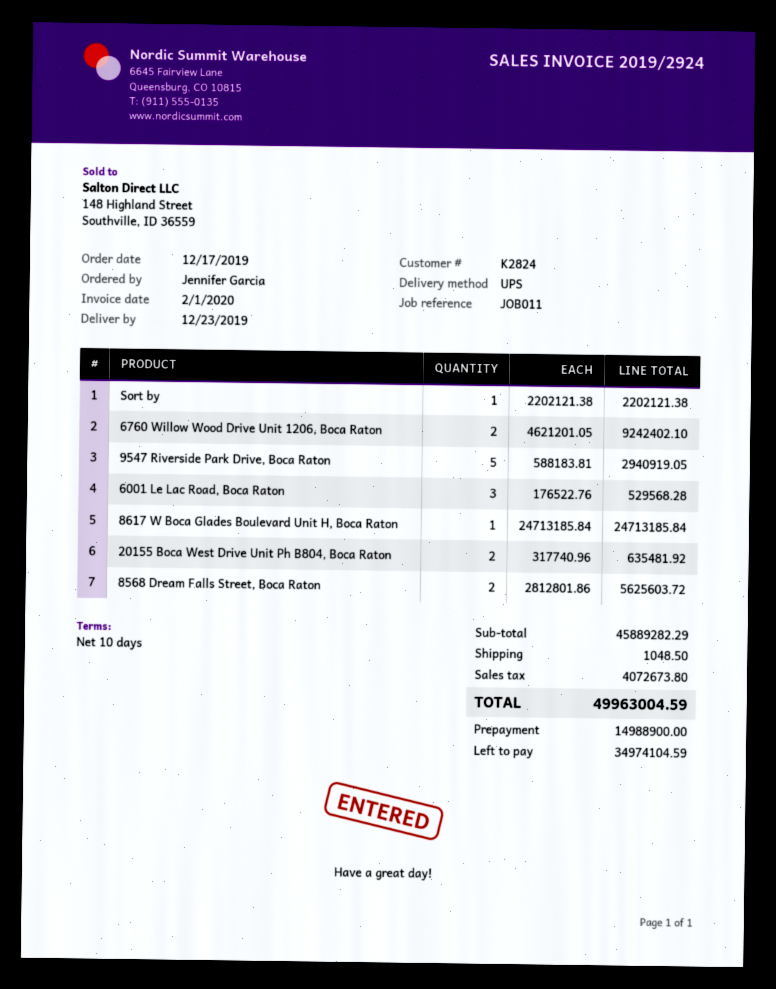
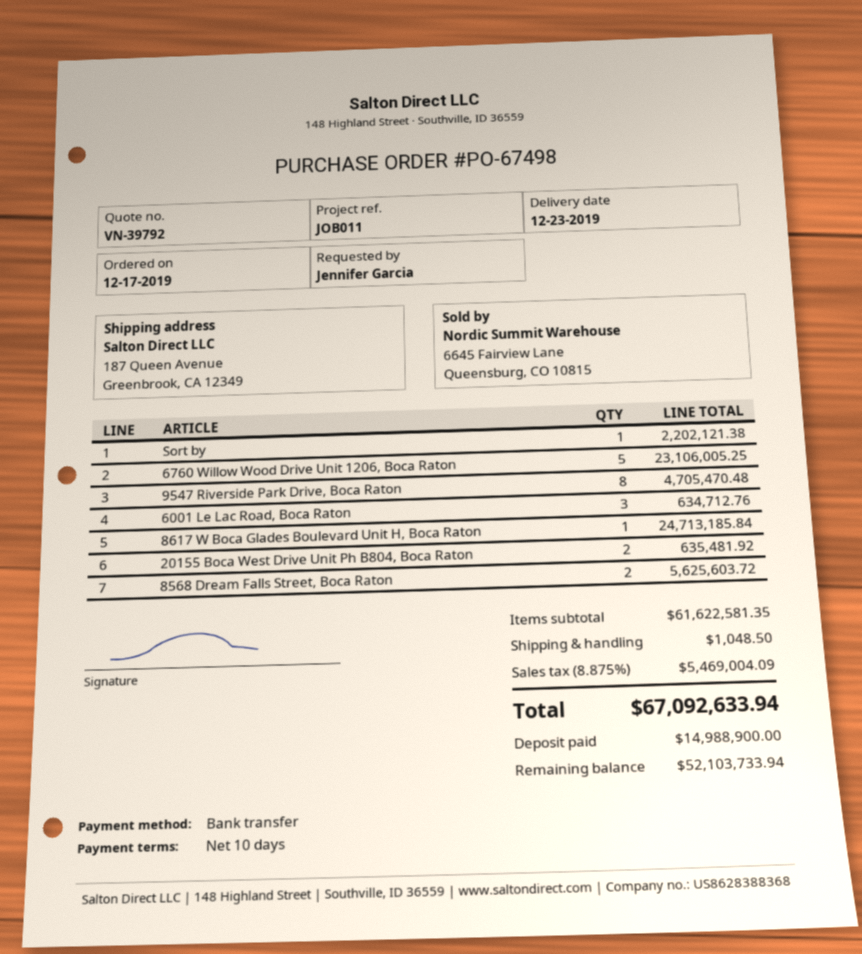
6760 Willow Wood Drive Unit 1206, Boca Raton: 2 for 9242402.10 -> 5 for 23106005.25
9547 Riverside Park Drive, Boca Raton: 5 for 2940919.05 -> 8 for 4705470.48
6001 Le Lac Road, Boca Raton: 3 for 529568.28 -> 3 for 634712.76
subtotal: 45889282.29 -> 61622581.35
tax: 4072673.80 -> 5469004.09
total: 49963004.59 -> 67092633.94
balance: 34974104.59 -> 52103733.94

